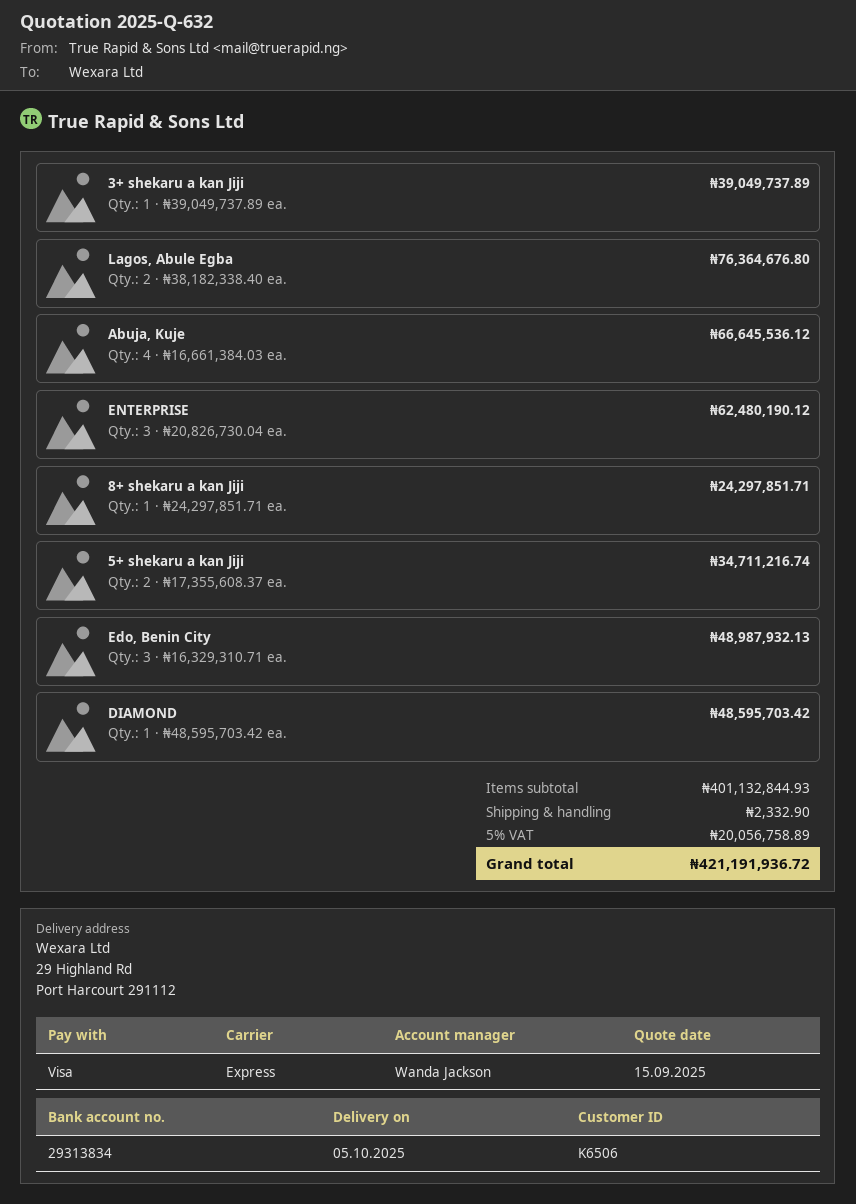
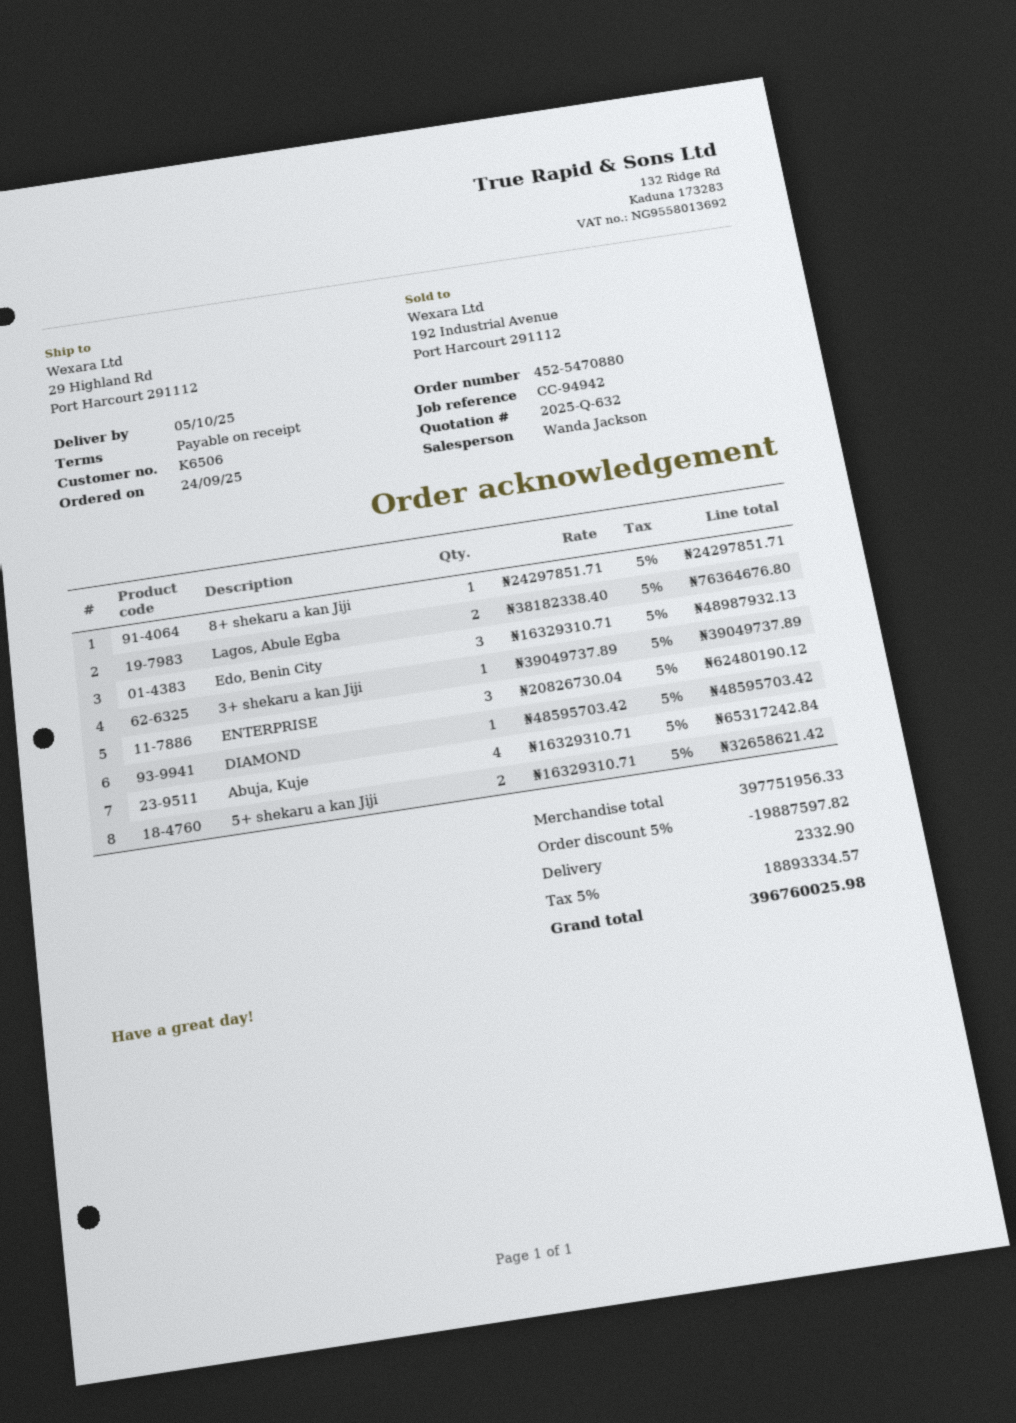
Abuja, Kuje: 4 x 16661384.03 = 66645536.12 -> 4 x 16329310.71 = 65317242.84
5+ shekaru a kan Jiji: 2 x 17355608.37 = 34711216.74 -> 2 x 16329310.71 = 32658621.42
subtotal: 401132844.93 -> 397751956.33
discount: none -> 5% = 19887597.82
tax: 5% = 20056758.89 -> 5% = 18893334.57
total: 421191936.72 -> 396760025.98

